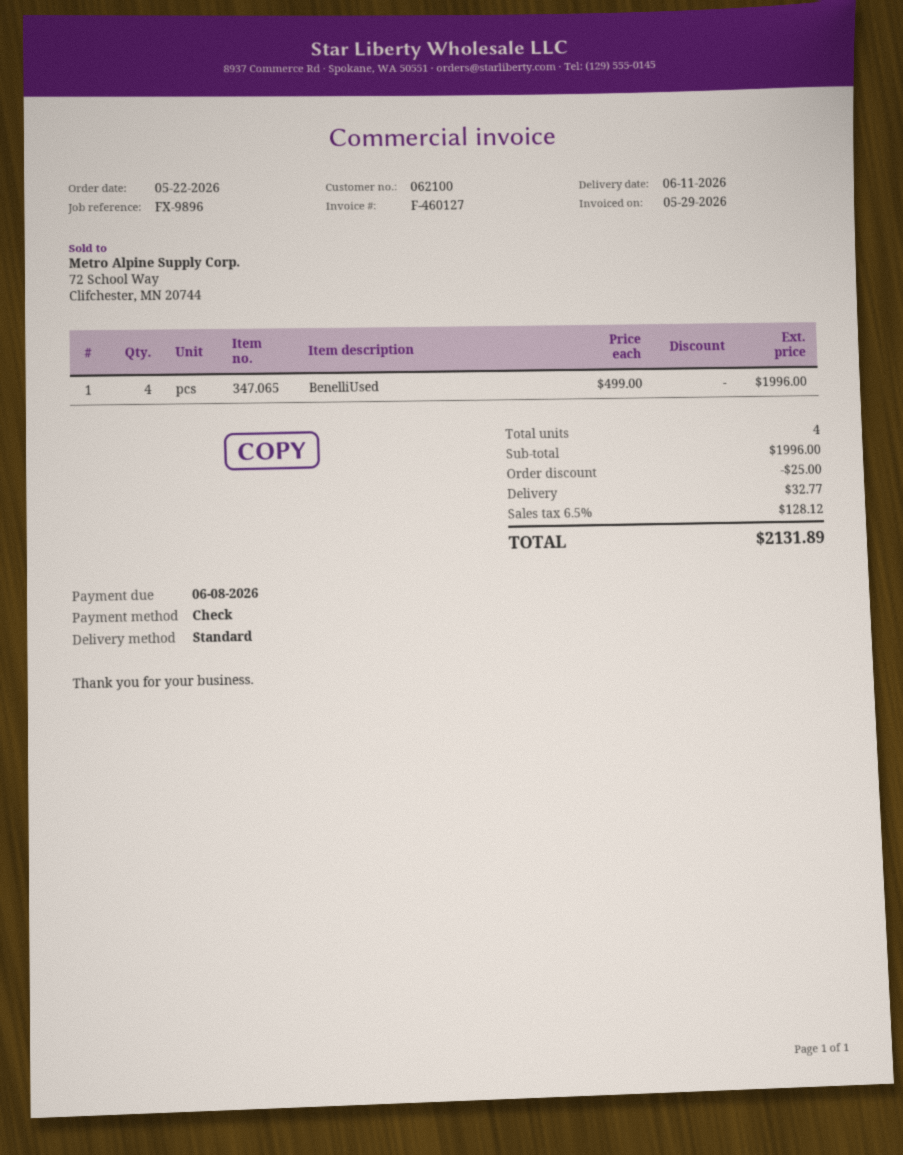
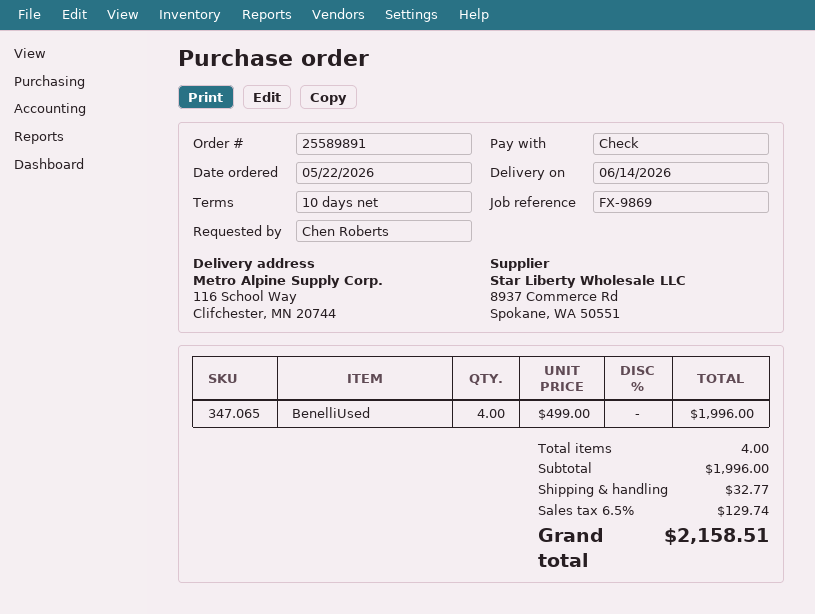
delivery date: 2026-06-11 -> 2026-06-14
reference: FX-9896 -> FX-9869
discount: 25.00 -> none
tax: 6.5% = 128.12 -> 6.5% = 129.74
total: 2131.89 -> 2158.51

